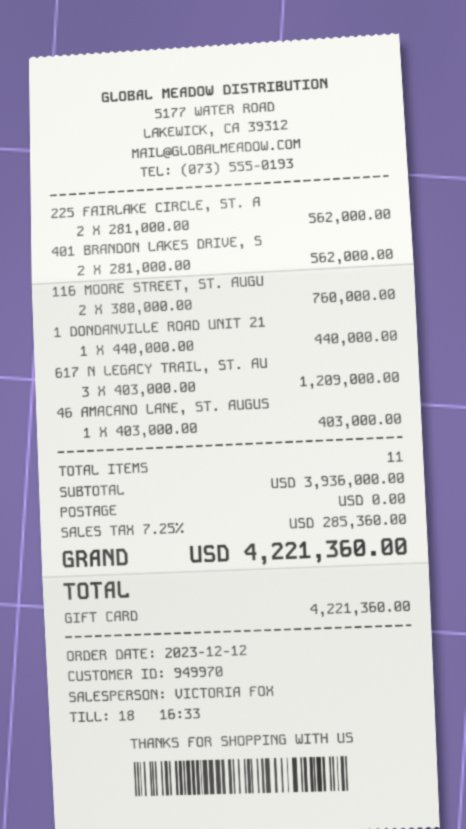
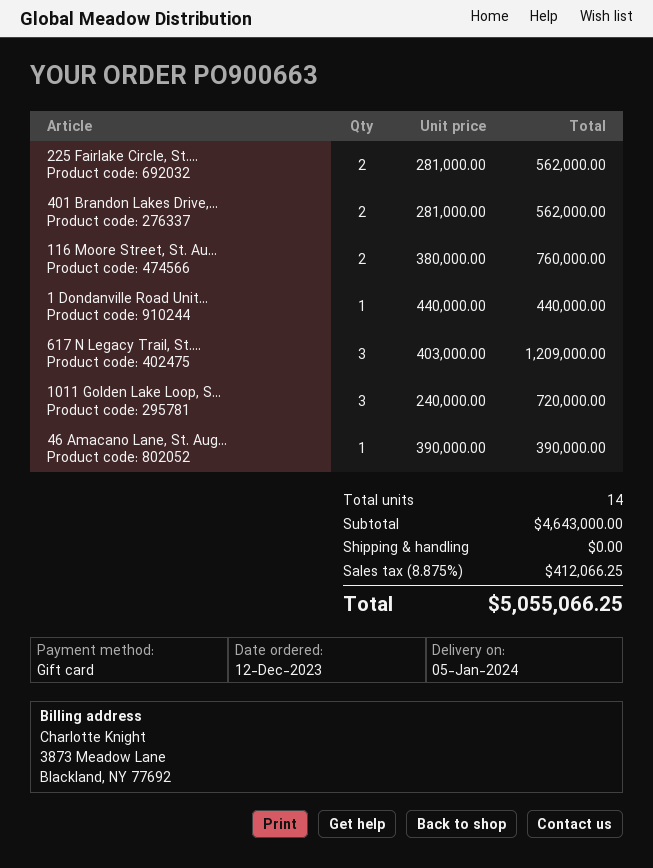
46 AMACANO LANE, ST. AUGUS: 1 x 403000.00 = 403000.00 -> 1 x 390000.00 = 390000.00
1011 Golden Lake Loop, S...: none -> 3 x 240000.00 = 720000.00
total quantity: 11 -> 14
subtotal: 3936000.00 -> 4643000.00
tax: 7.25% = 285360.00 -> 8.875% = 412066.25
total: 4221360.00 -> 5055066.25

